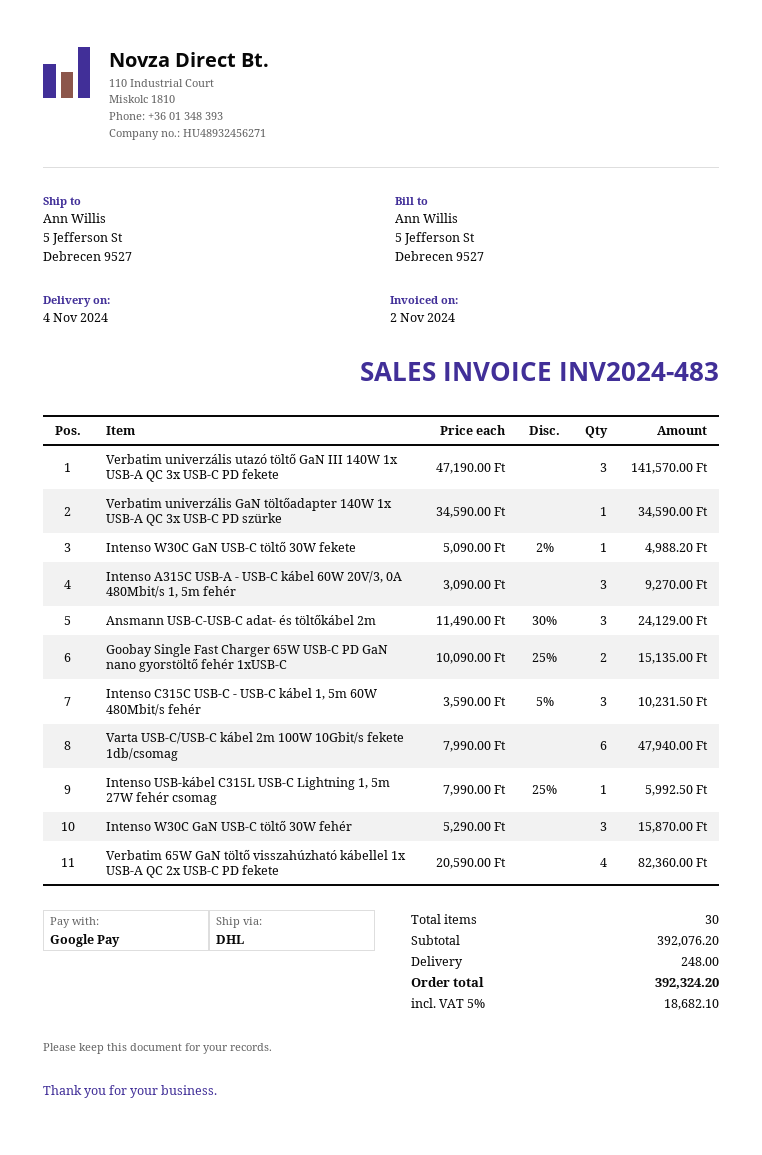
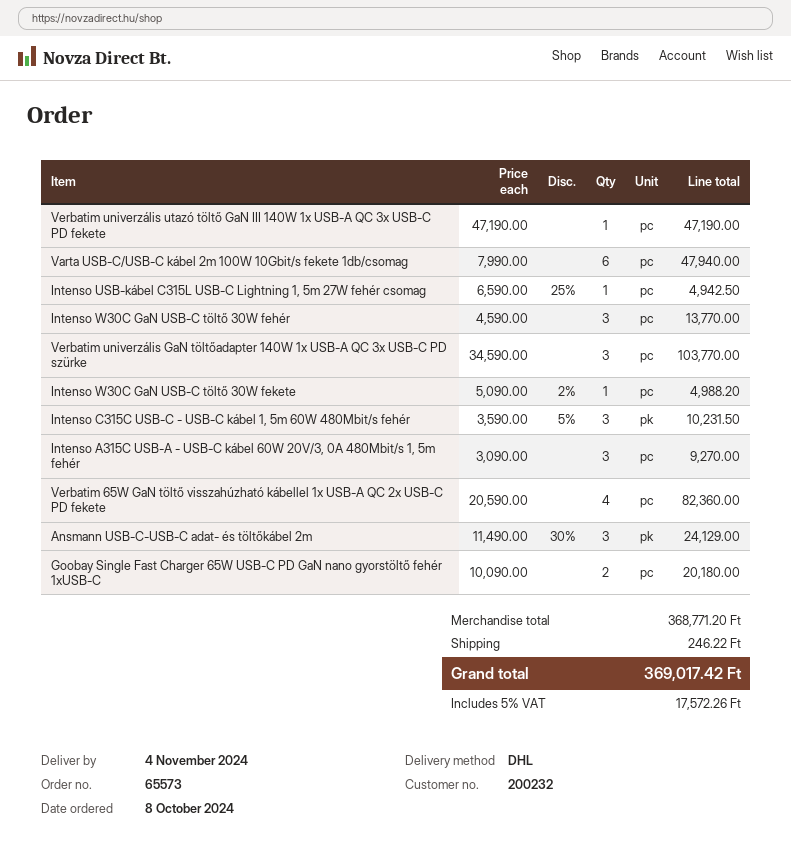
Verbatim univerzális utazó töltő GaN III 140W 1x USB-A QC 3x USB-C PD fekete: 3 x 47190.00 = 141570.00 -> 1 x 47190.00 = 47190.00
Verbatim univerzális GaN töltőadapter 140W 1x USB-A QC 3x USB-C PD szürke: 1 x 34590.00 = 34590.00 -> 3 x 34590.00 = 103770.00
Goobay Single Fast Charger 65W USB-C PD GaN nano gyorstöltő fehér 1xUSB-C: 2 x 10090.00 - 25% = 15135.00 -> 2 x 10090.00 = 20180.00
Intenso USB-kábel C315L USB-C Lightning 1, 5m 27W fehér csomag: 1 x 7990.00 - 25% = 5992.50 -> 1 x 6590.00 - 25% = 4942.50
Intenso W30C GaN USB-C töltő 30W fehér: 3 x 5290.00 = 15870.00 -> 3 x 4590.00 = 13770.00
subtotal: 392076.20 -> 368771.20
shipping: 248.00 -> 246.22
tax: 5% = 18682.10 -> 5% = 17572.26
total: 392324.20 -> 369017.42

